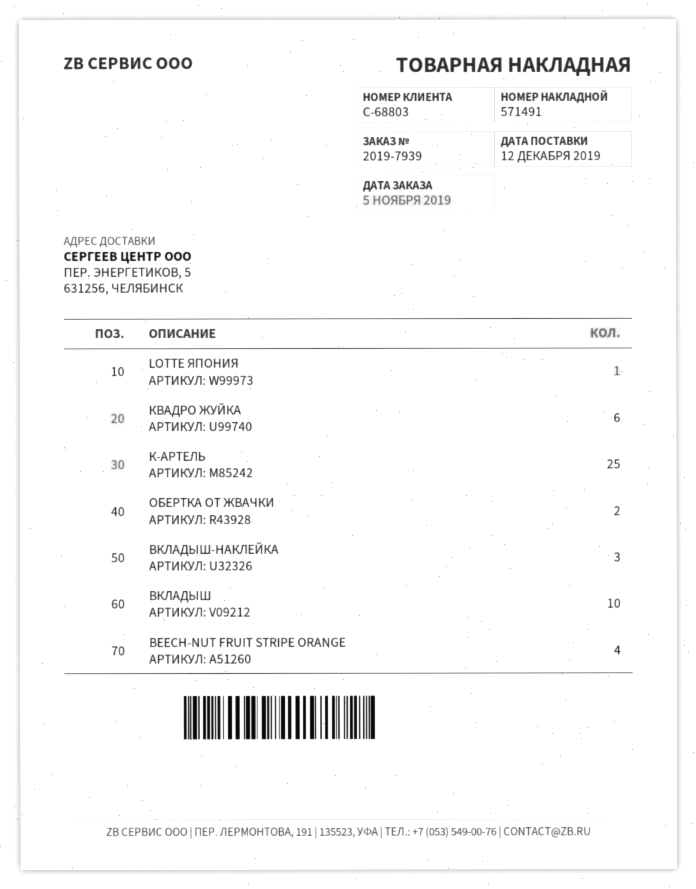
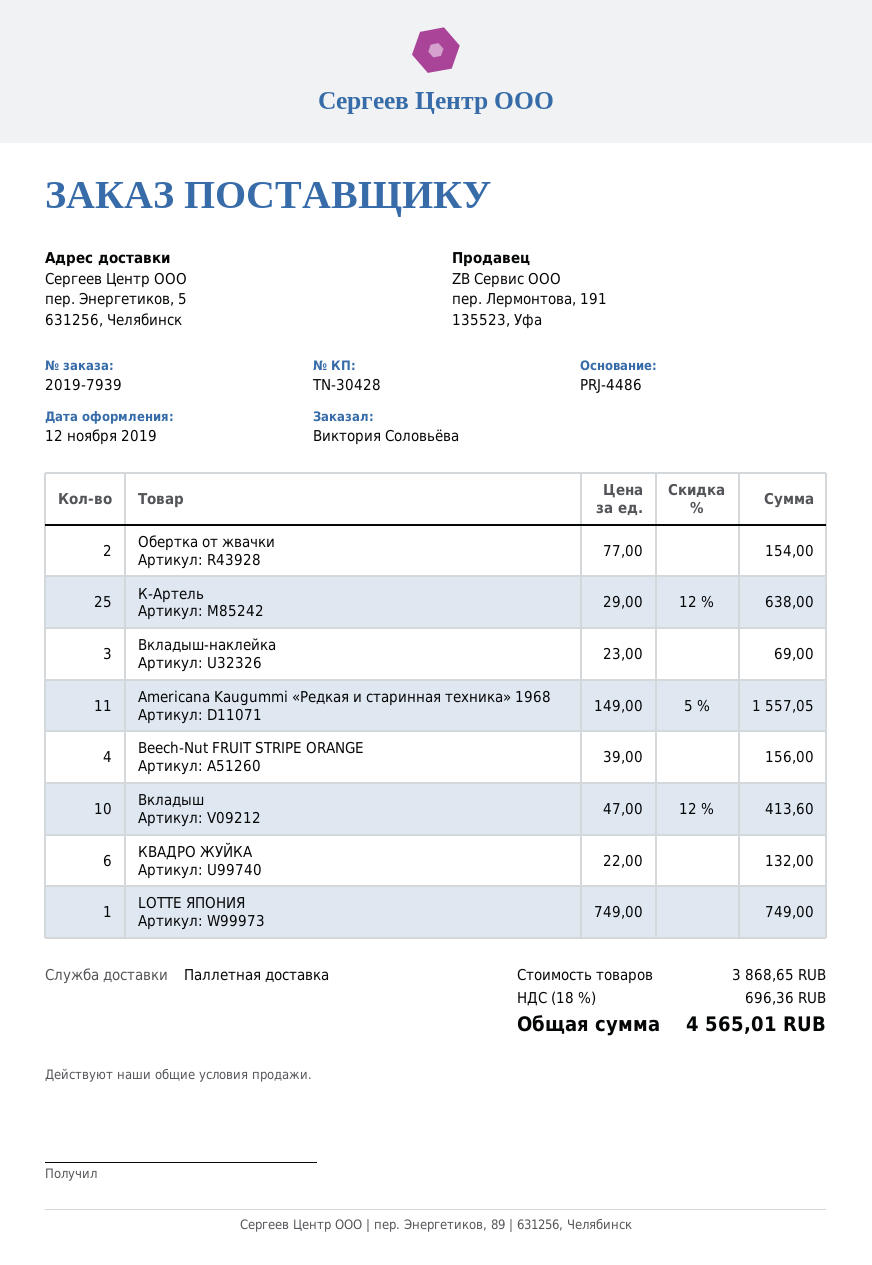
order date: 2019-11-05 -> 2019-11-12
Americana Kaugummi «Редкая и старинная техника» 1968: none -> 11

